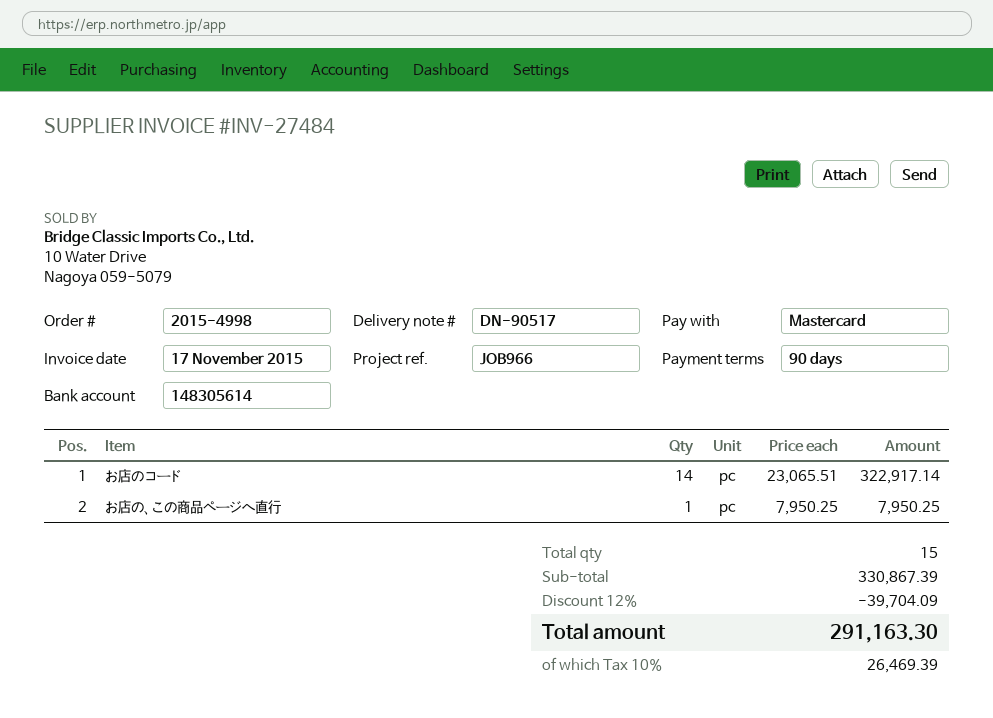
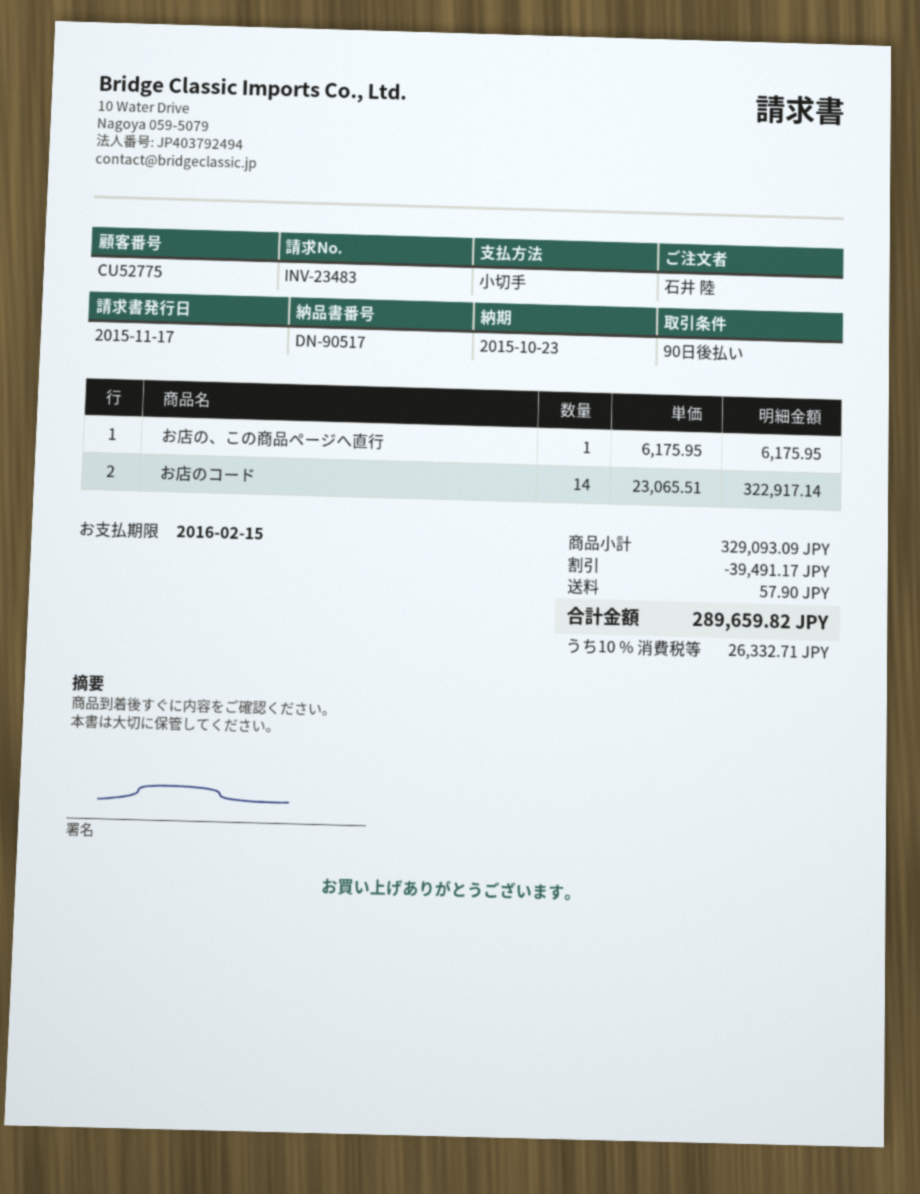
invoice number: INV-27484 -> INV-23483
payment method: Mastercard -> cheque
お店の、この商品ページへ直行: 1 x 7950.25 = 7950.25 -> 1 x 6175.95 = 6175.95
subtotal: 330867.39 -> 329093.09
discount: 39704.09 -> 39491.17
shipping: none -> 57.90
tax: 10% = 26469.39 -> 10% = 26332.71
total: 291163.30 -> 289659.82

